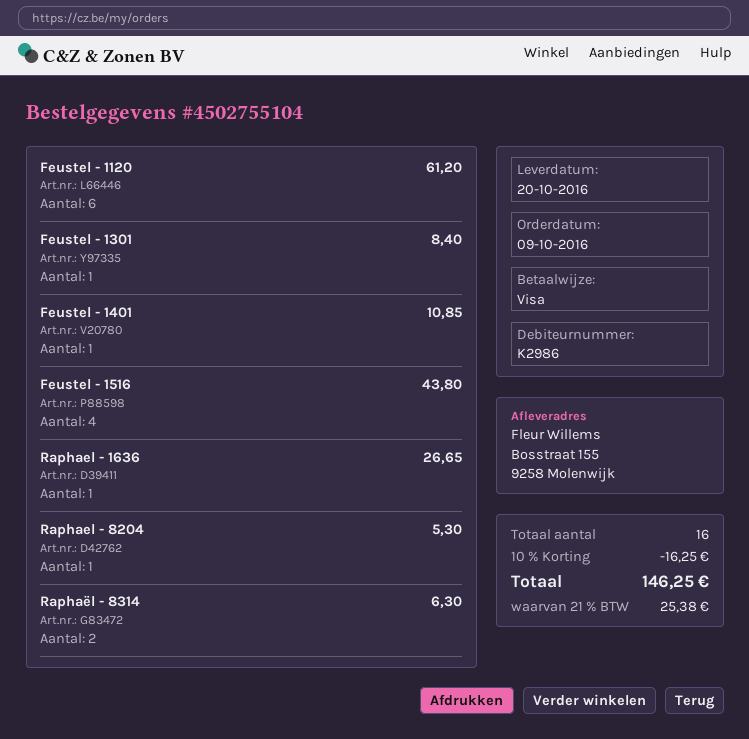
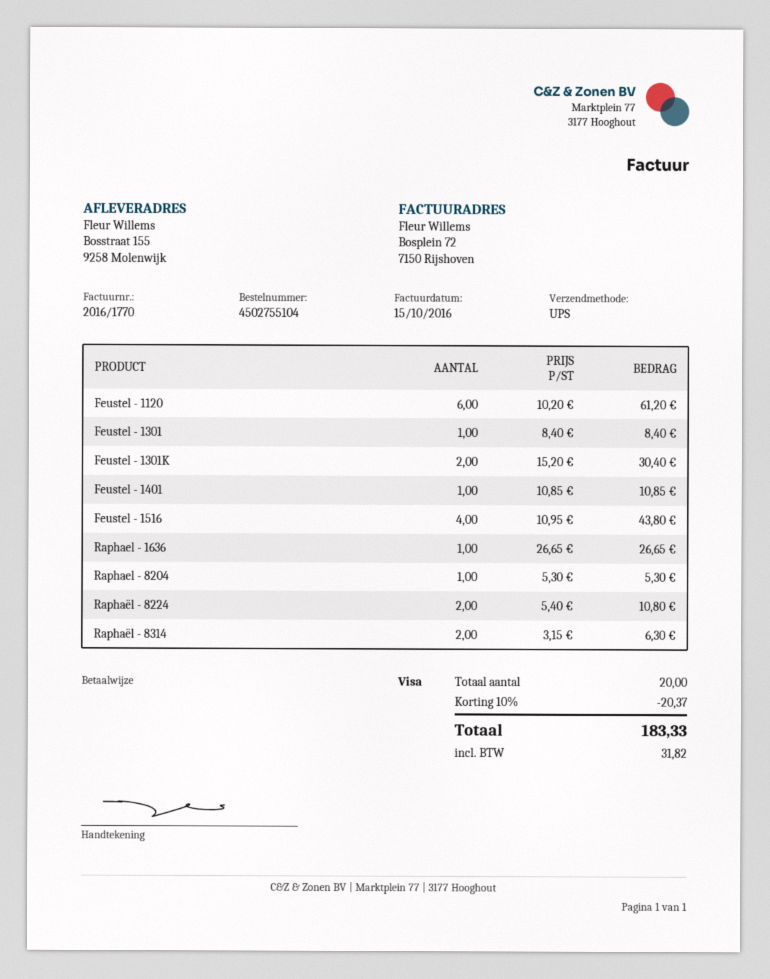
Feustel - 1301K: none -> 2 for 30.40
Raphaël - 8224: none -> 2 for 10.80
total quantity: 16 -> 20
discount: 10% = 16.25 -> 10% = 20.37
tax: 25.38 -> 31.82
total: 146.25 -> 183.33

